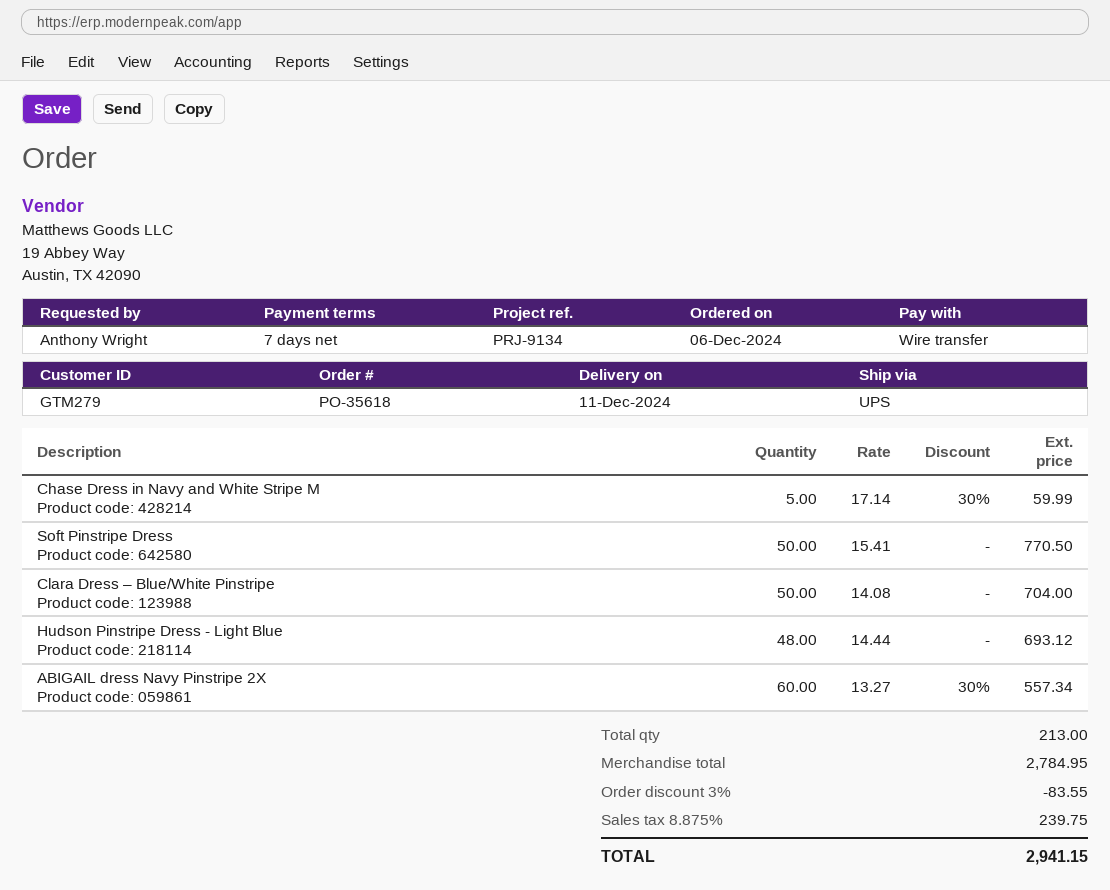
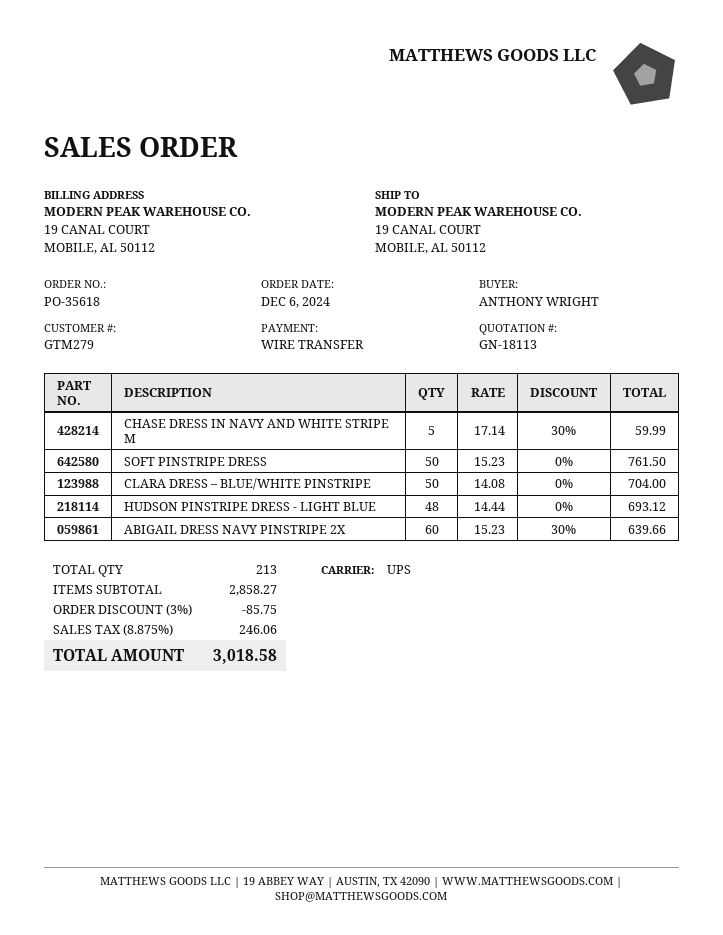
Soft Pinstripe Dress: 50 x 15.41 = 770.50 -> 50 x 15.23 = 761.50
ABIGAIL dress Navy Pinstripe 2X: 60 x 13.27 - 30% = 557.34 -> 60 x 15.23 - 30% = 639.66
subtotal: 2784.95 -> 2858.27
discount: 3% = 83.55 -> 3% = 85.75
tax: 8.875% = 239.75 -> 8.875% = 246.06
total: 2941.15 -> 3018.58

